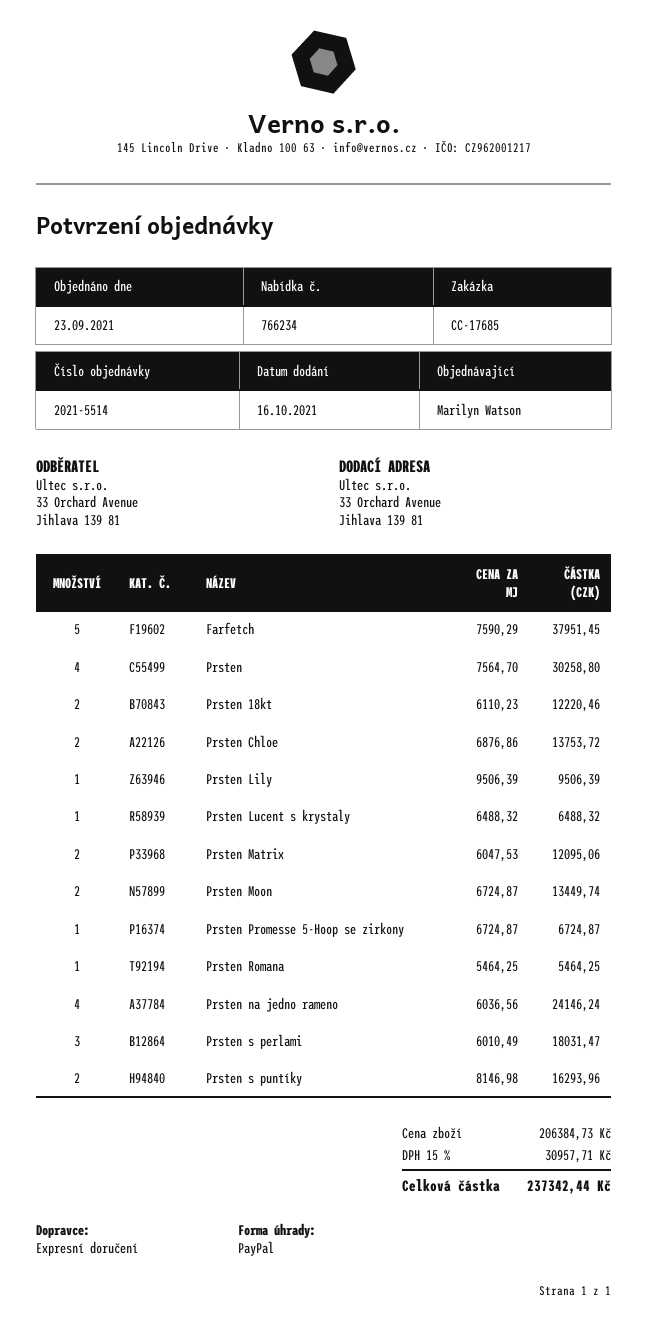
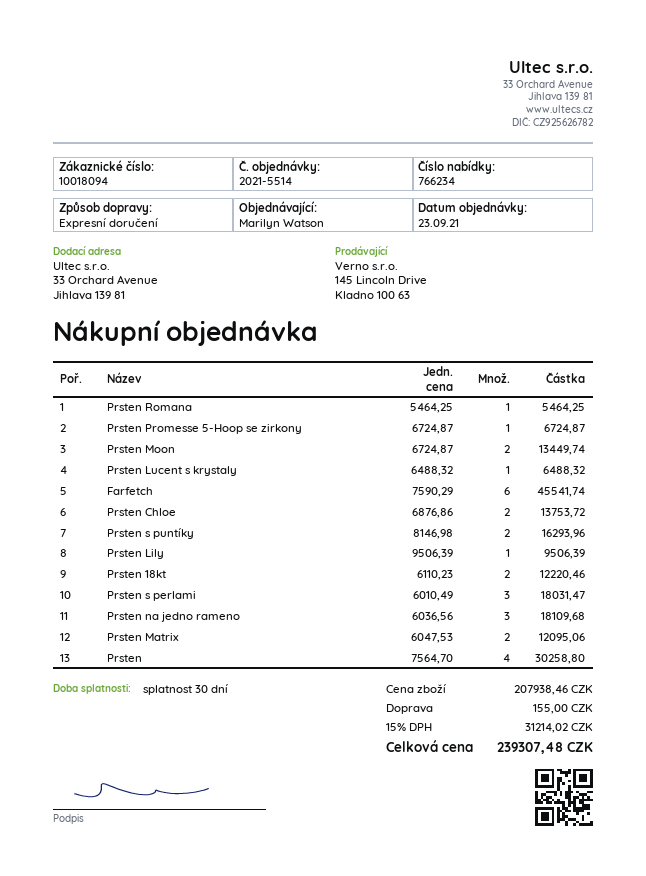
Farfetch: 5 x 7590.29 = 37951.45 -> 6 x 7590.29 = 45541.74
Prsten na jedno rameno: 4 x 6036.56 = 24146.24 -> 3 x 6036.56 = 18109.68
subtotal: 206384.73 -> 207938.46
shipping: none -> 155.00
tax: 15% = 30957.71 -> 15% = 31214.02
total: 237342.44 -> 239307.48

